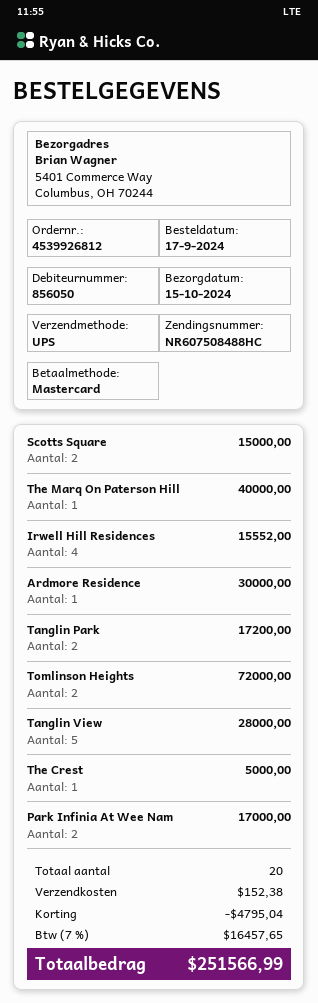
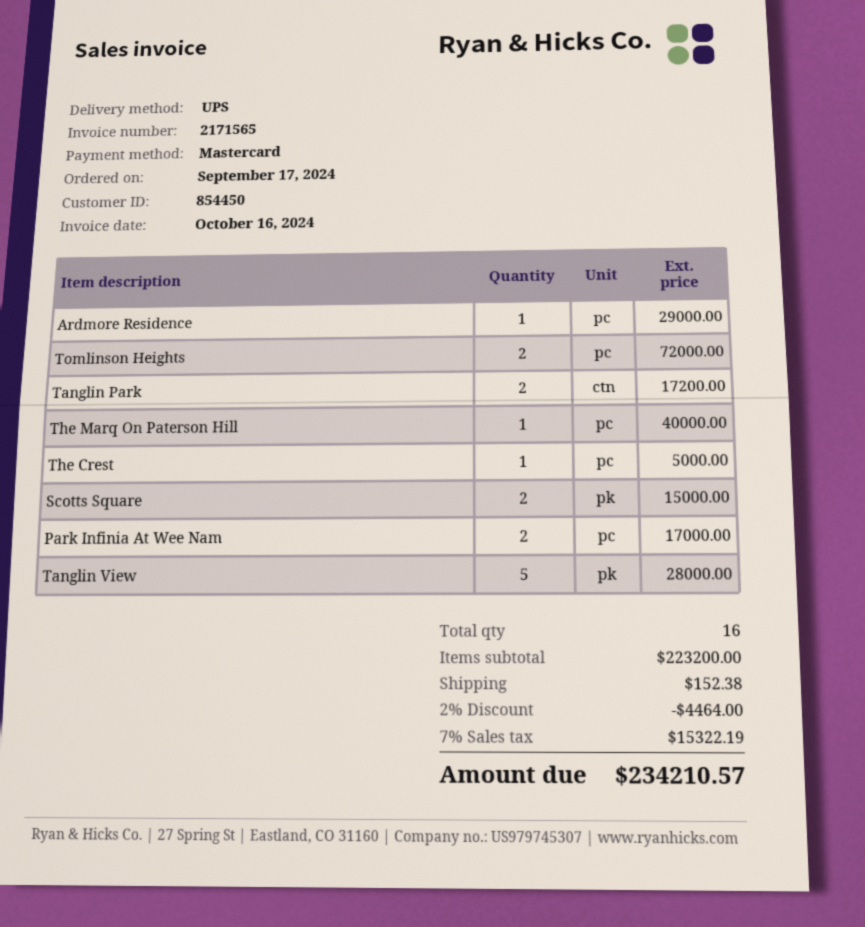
customer number: 856050 -> 854450
Irwell Hill Residences: 4 for 15552.00 -> none
Ardmore Residence: 1 for 30000.00 -> 1 for 29000.00
total quantity: 20 -> 16
discount: 4795.04 -> 4464.00
tax: 7% = 16457.65 -> 7% = 15322.19
total: 251566.99 -> 234210.57

